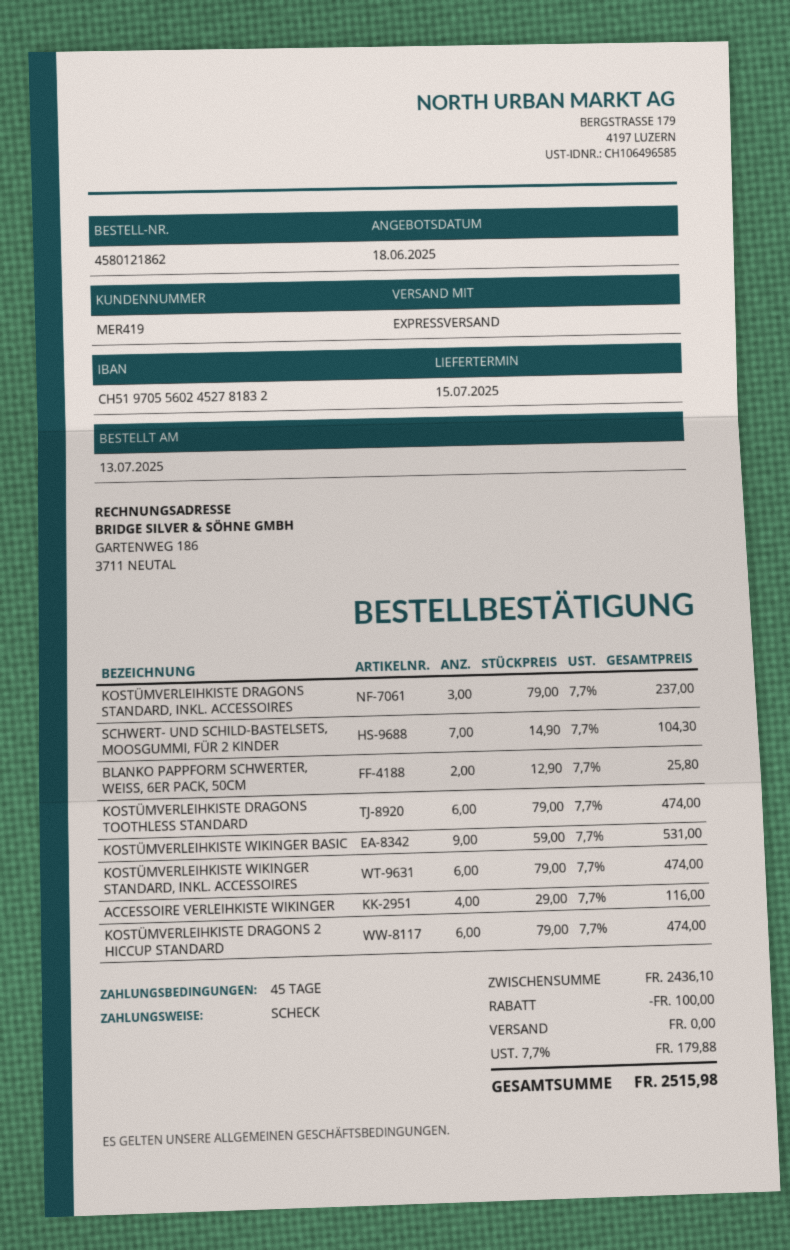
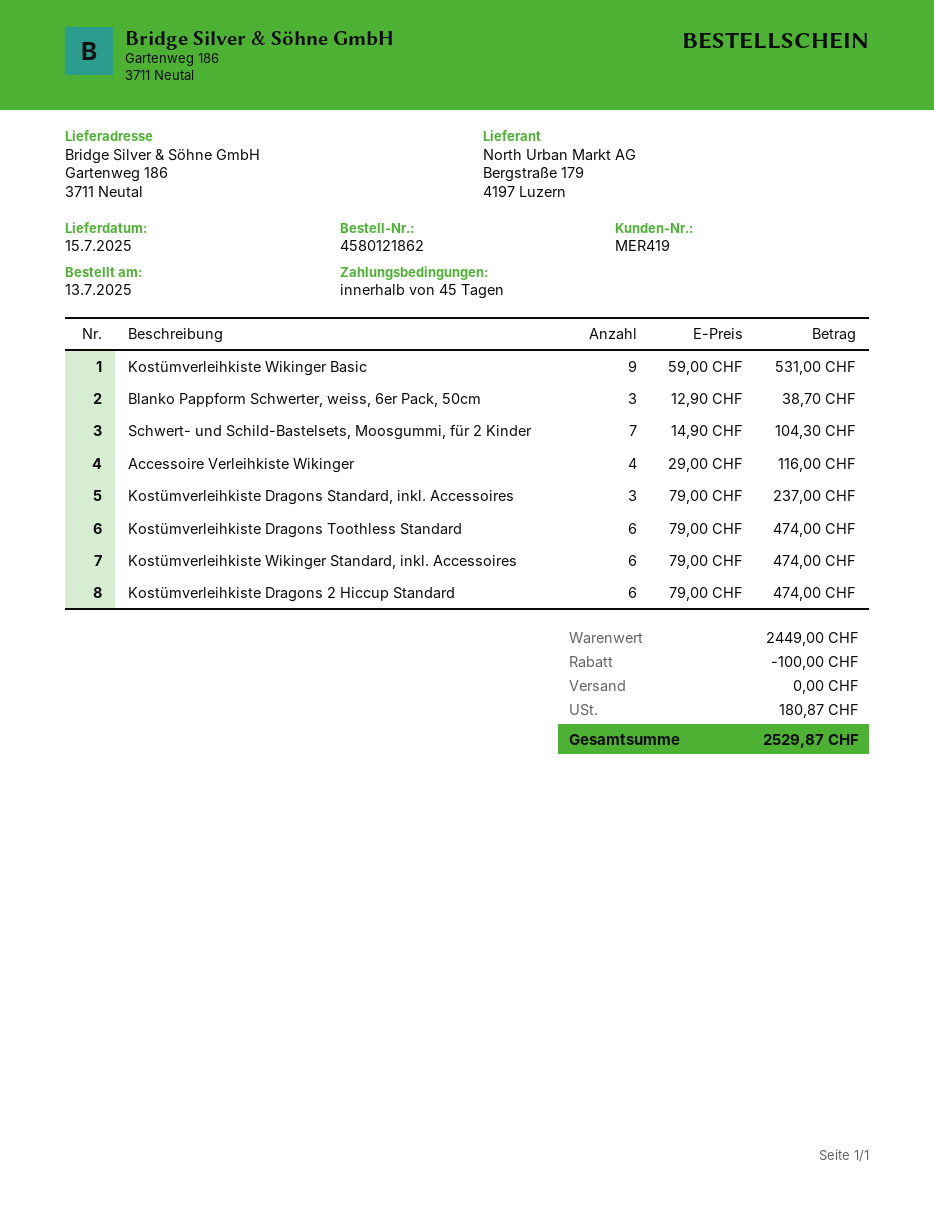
BLANKO PAPPFORM SCHWERTER, WEISS, 6ER PACK, 50CM: 2 x 12.90 = 25.80 -> 3 x 12.90 = 38.70
subtotal: 2436.10 -> 2449.00
tax: 179.88 -> 180.87
total: 2515.98 -> 2529.87

